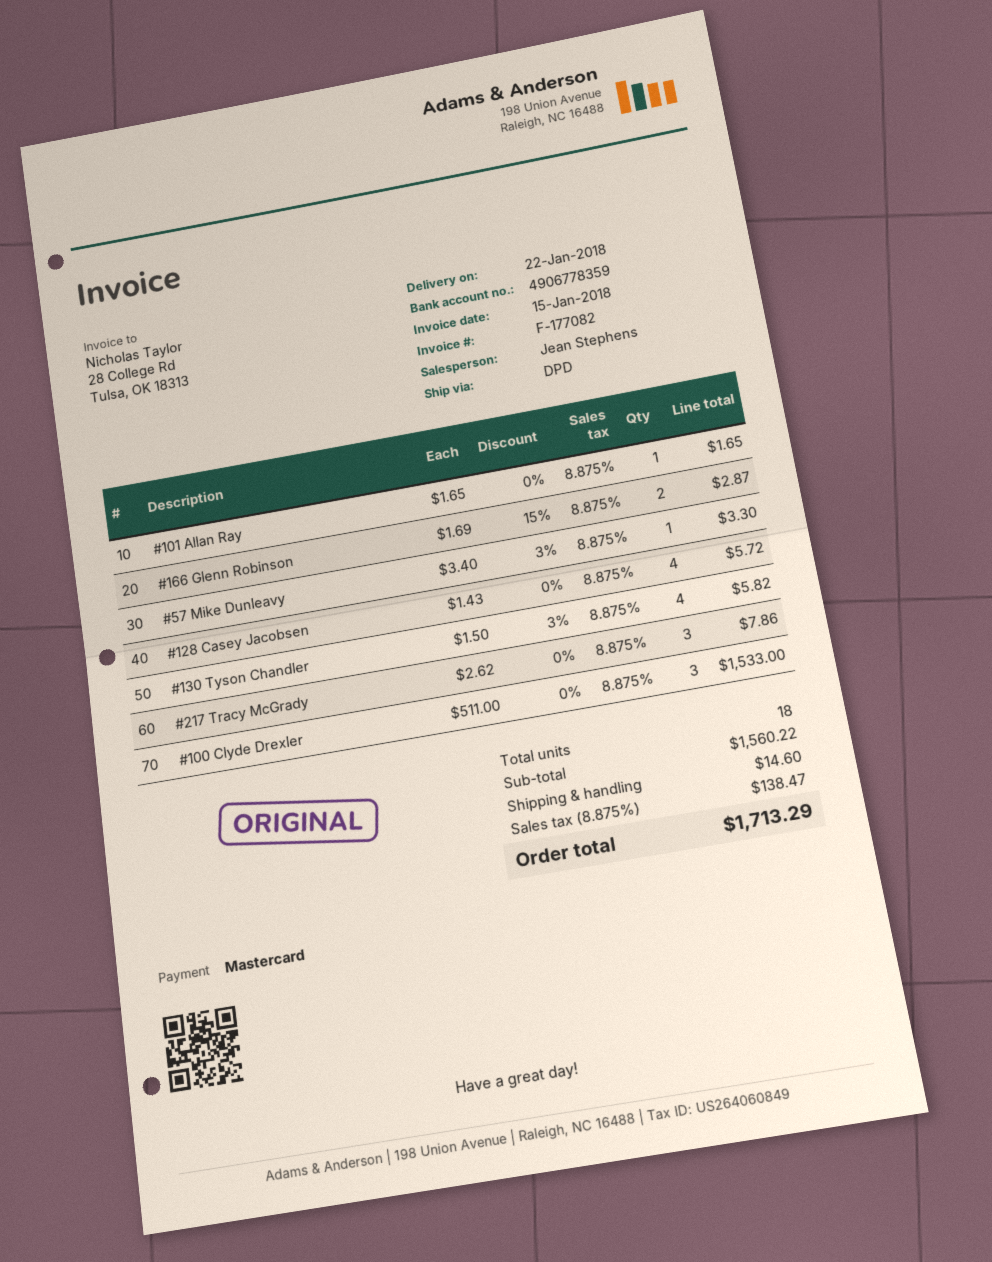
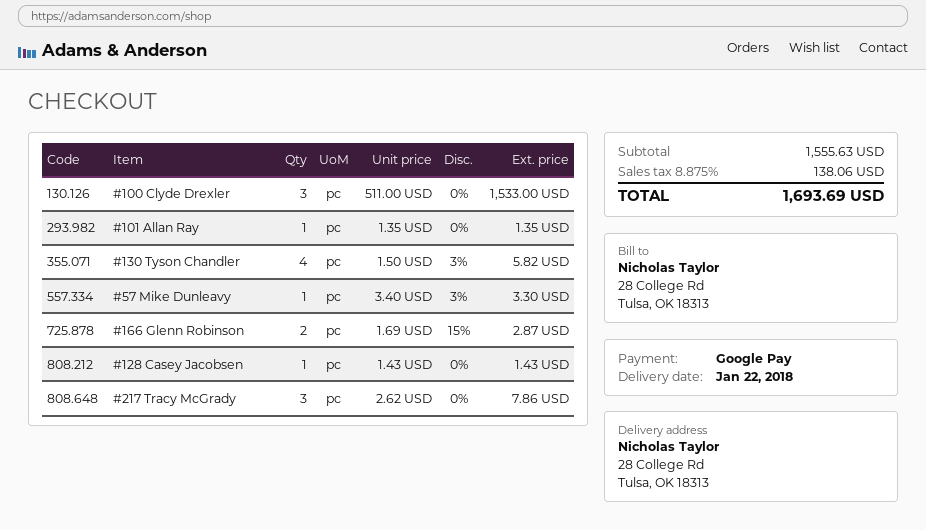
payment method: Mastercard -> Google Pay
#101 Allan Ray: 1 x 1.65 = 1.65 -> 1 x 1.35 = 1.35
#128 Casey Jacobsen: 4 x 1.43 = 5.72 -> 1 x 1.43 = 1.43
subtotal: 1560.22 -> 1555.63
shipping: 14.60 -> none
tax: 8.875% = 138.47 -> 8.875% = 138.06
total: 1713.29 -> 1693.69

